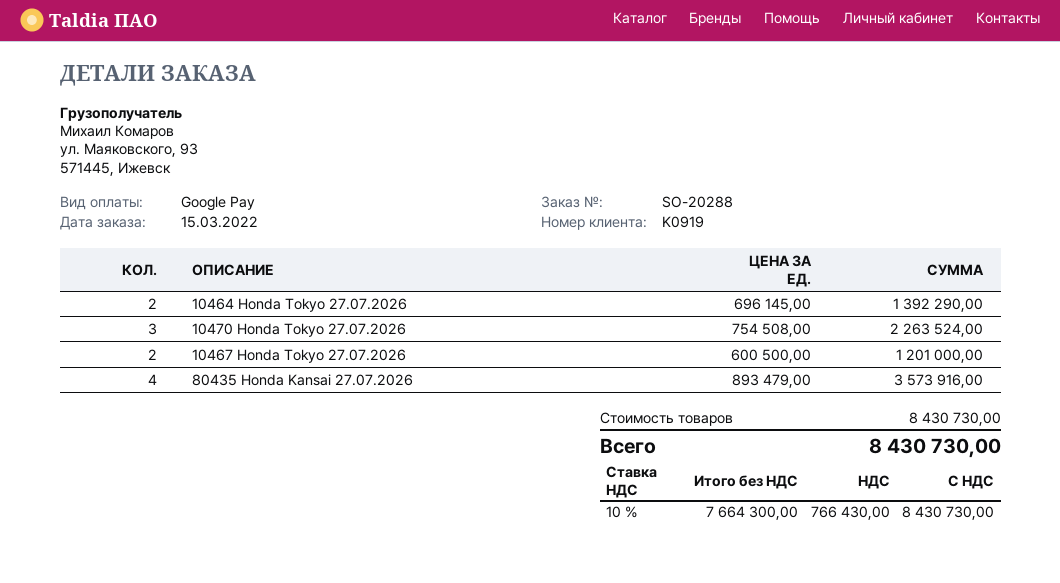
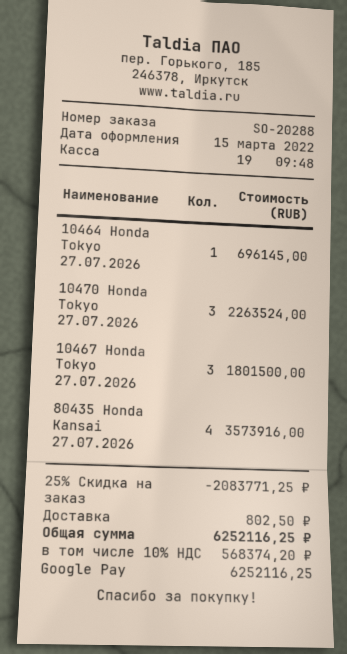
10464 Honda Tokyo 27.07.2026: 2 for 1392290.00 -> 1 for 696145.00
10467 Honda Tokyo 27.07.2026: 2 for 1201000.00 -> 3 for 1801500.00
discount: none -> 25% = 2083771.25
shipping: none -> 802.50
tax: 10% = 766430.00 -> 10% = 568374.20
total: 8430730.00 -> 6252116.25

